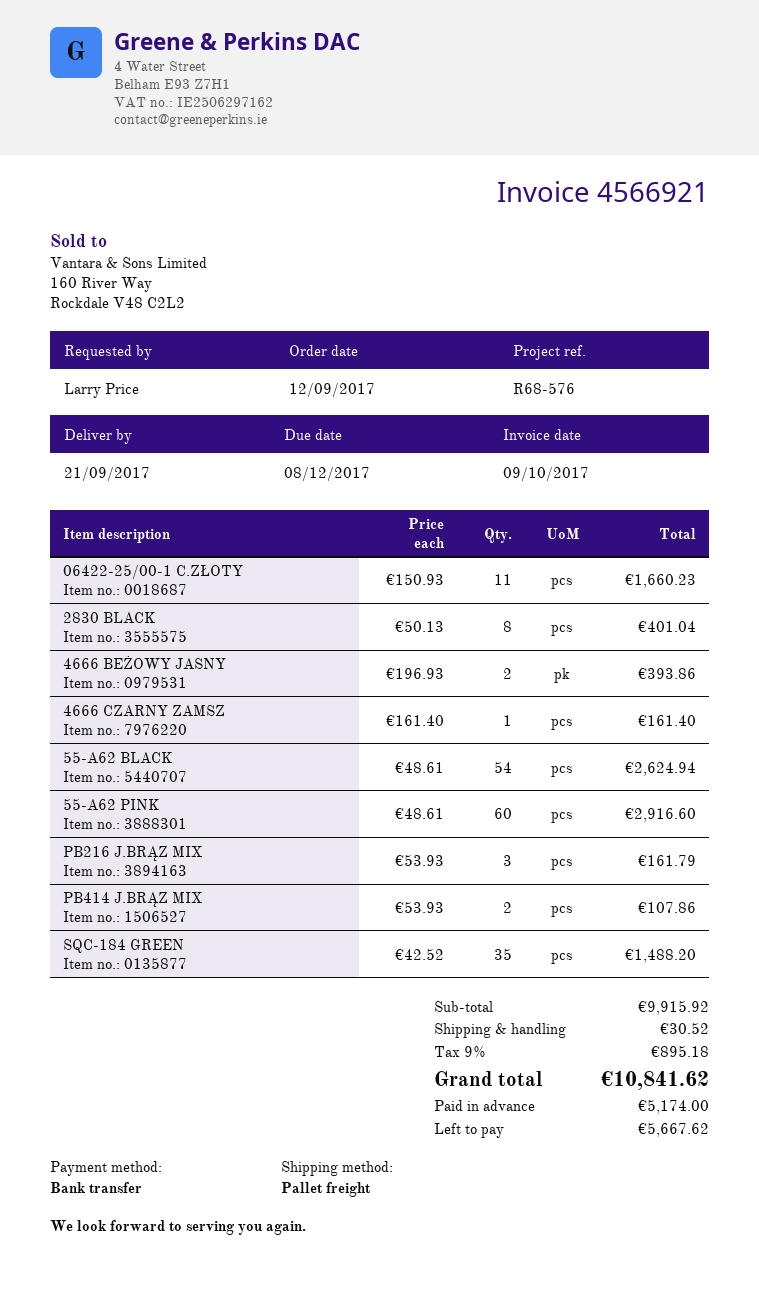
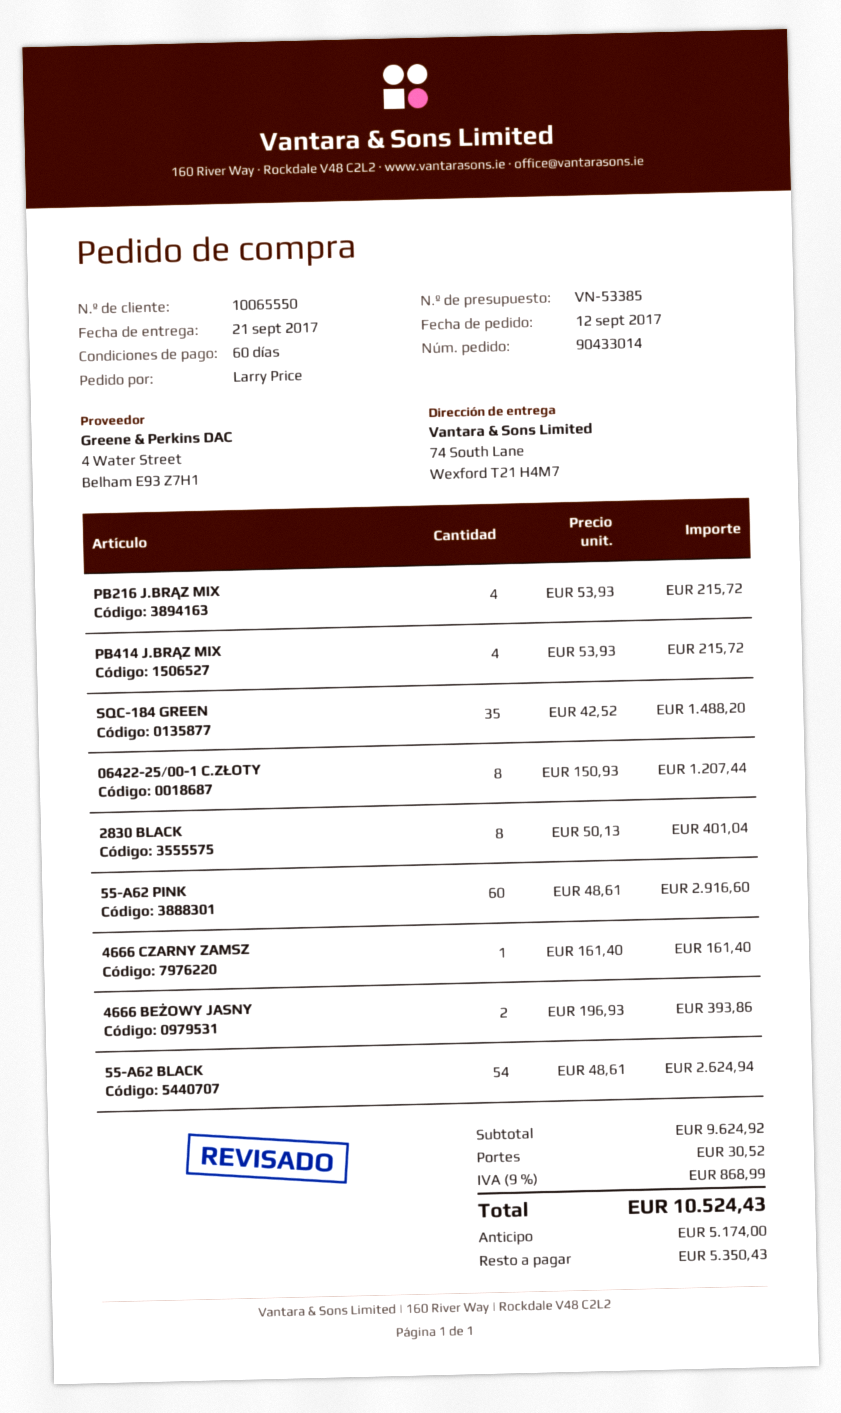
06422-25/00-1 C.ZŁOTY: 11 x 150.93 = 1660.23 -> 8 x 150.93 = 1207.44
PB216 J.BRĄZ MIX: 3 x 53.93 = 161.79 -> 4 x 53.93 = 215.72
PB414 J.BRĄZ MIX: 2 x 53.93 = 107.86 -> 4 x 53.93 = 215.72
subtotal: 9915.92 -> 9624.92
tax: 9% = 895.18 -> 9% = 868.99
total: 10841.62 -> 10524.43
balance: 5667.62 -> 5350.43

